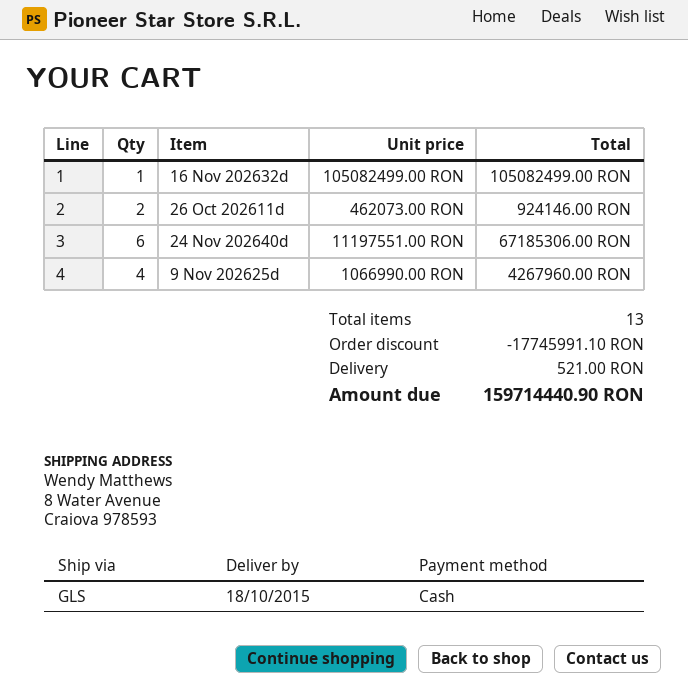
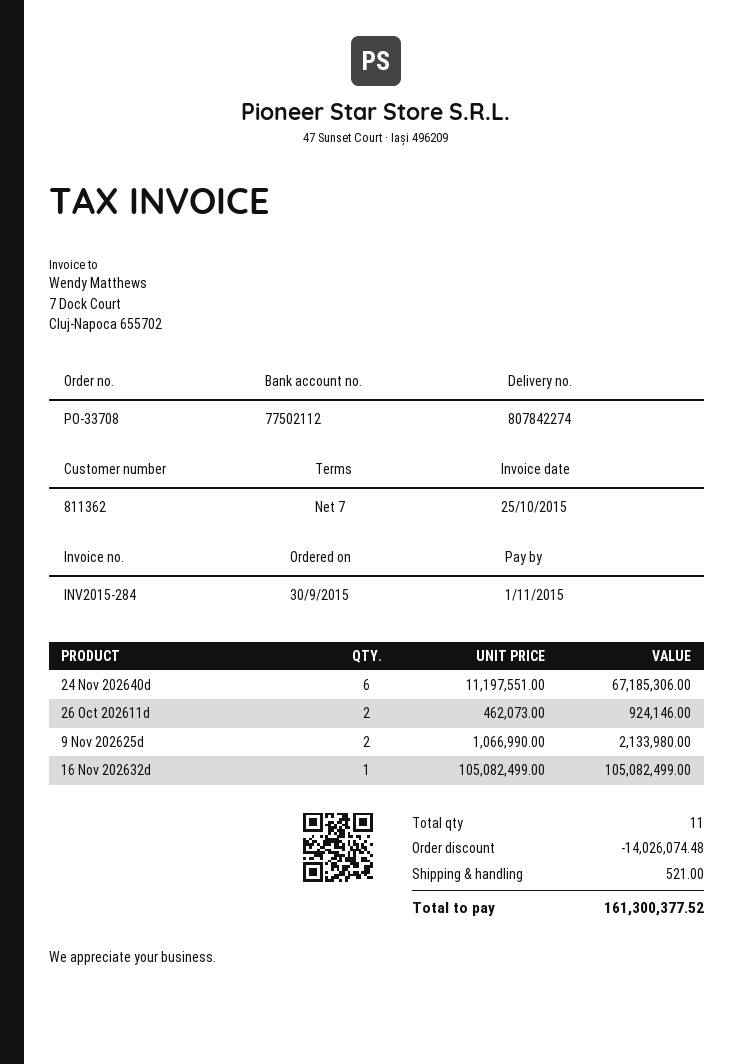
9 Nov 202625d: 4 x 1066990.00 = 4267960.00 -> 2 x 1066990.00 = 2133980.00
total quantity: 13 -> 11
discount: 17745991.10 -> 14026074.48
total: 159714440.90 -> 161300377.52

